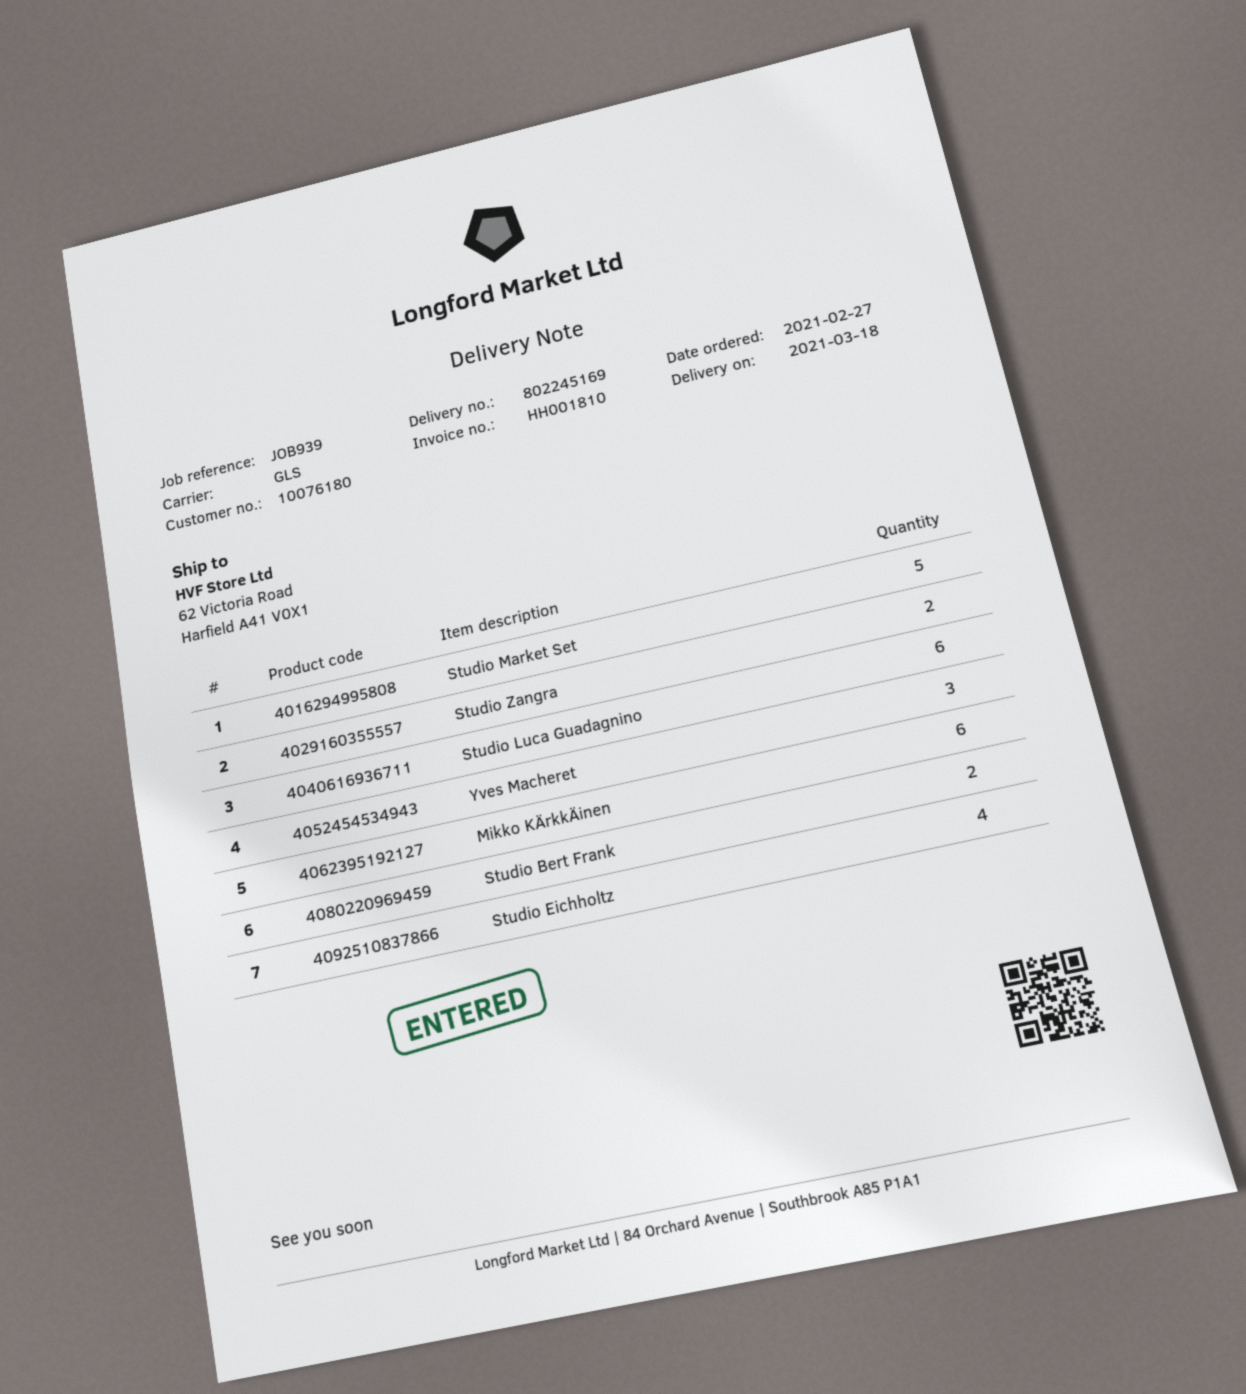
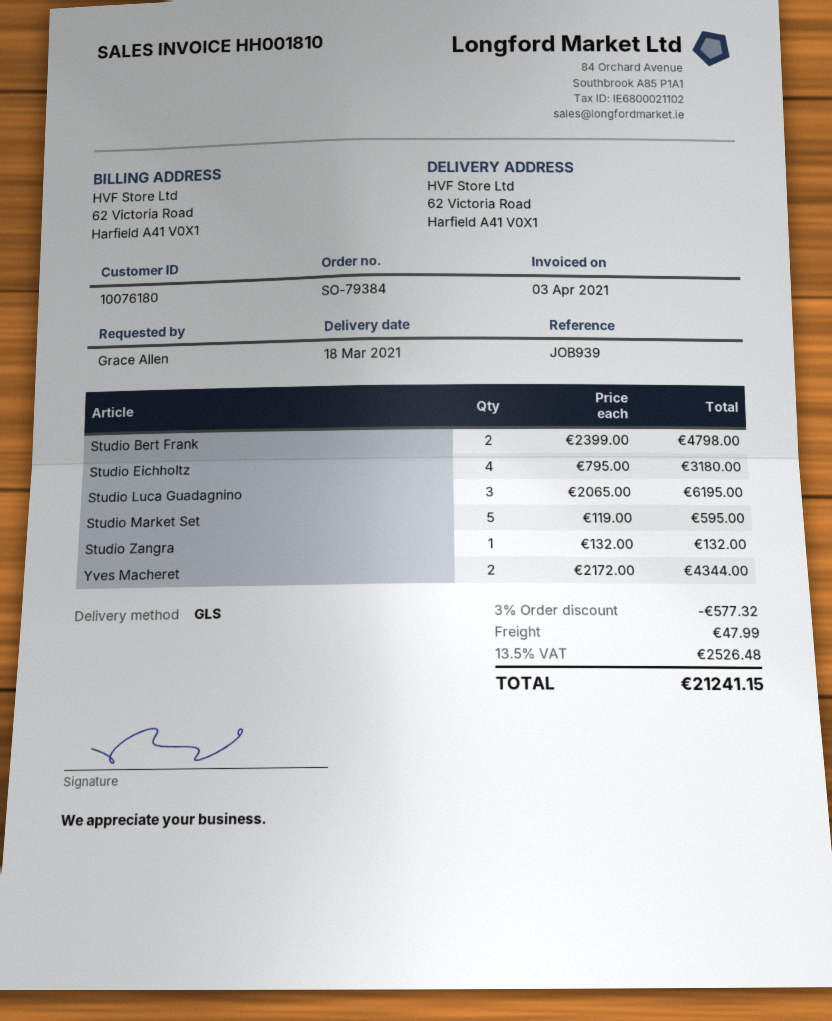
Studio Zangra: 2 -> 1
Studio Luca Guadagnino: 6 -> 3
Yves Macheret: 3 -> 2
Mikko KÄrkkÄinen: 6 -> none

